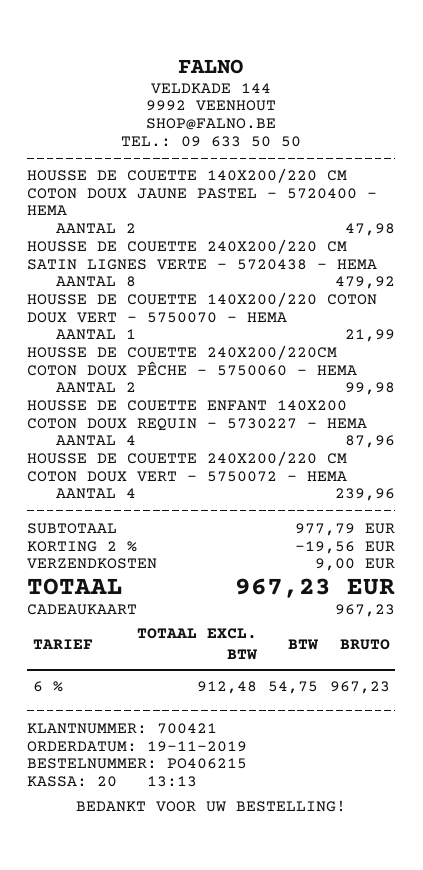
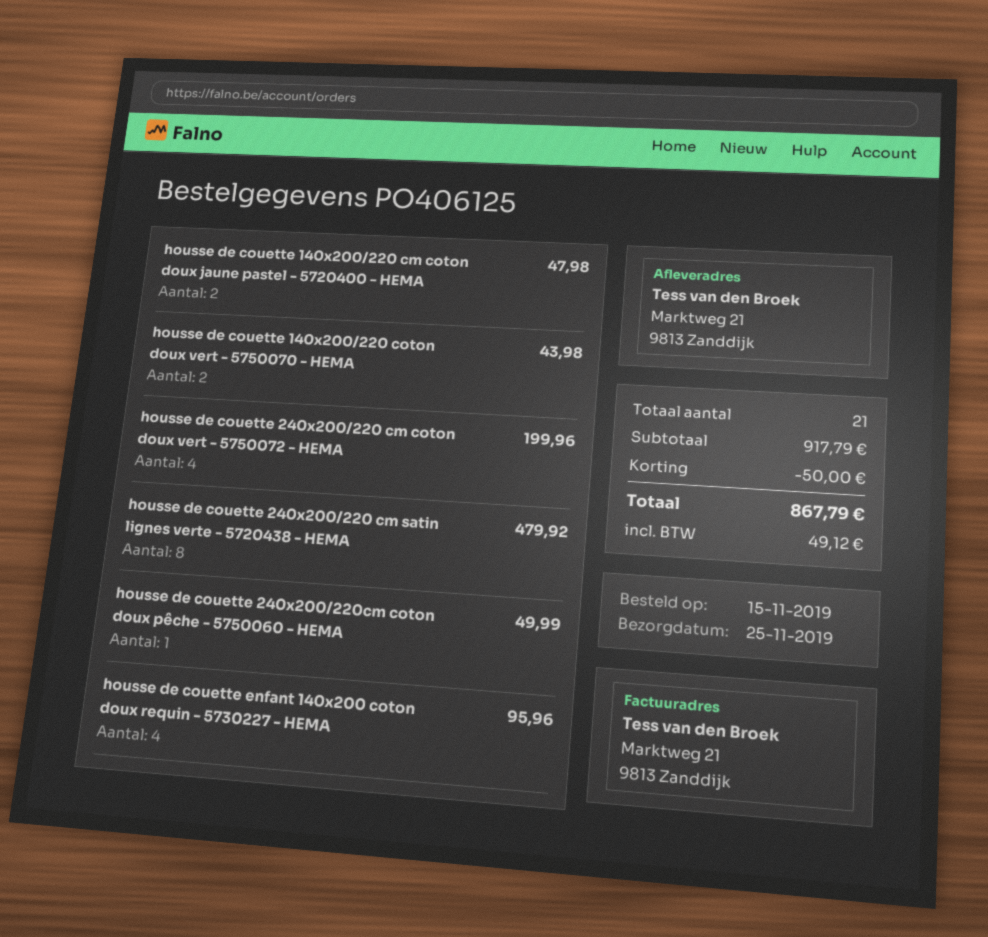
order number: PO406215 -> PO406125
order date: 2019-11-19 -> 2019-11-15
HOUSSE DE COUETTE 140X200/220 COTON DOUX VERT - 5750070 - HEMA: 1 for 21.99 -> 2 for 43.98
HOUSSE DE COUETTE 240X200/220CM COTON DOUX PÊCHE - 5750060 - HEMA: 2 for 99.98 -> 1 for 49.99
HOUSSE DE COUETTE ENFANT 140X200 COTON DOUX REQUIN - 5730227 - HEMA: 4 for 87.96 -> 4 for 95.96
HOUSSE DE COUETTE 240X200/220 CM COTON DOUX VERT - 5750072 - HEMA: 4 for 239.96 -> 4 for 199.96
subtotal: 977.79 -> 917.79
discount: 19.56 -> 50.00
shipping: 9.00 -> none
tax: 54.75 -> 49.12
total: 967.23 -> 867.79

